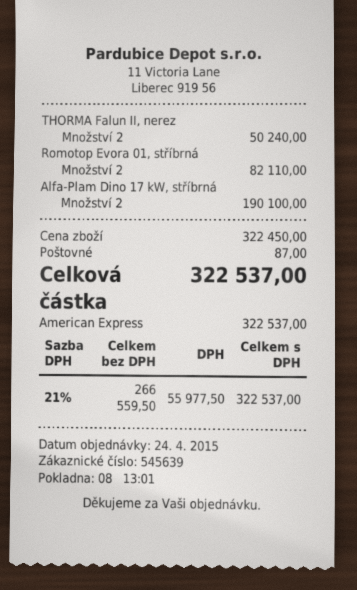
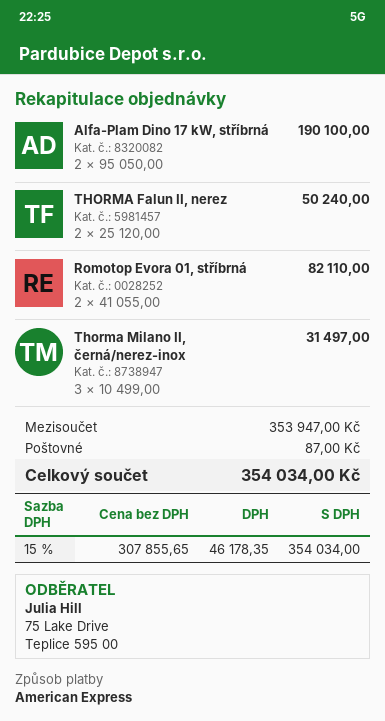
Thorma Milano II, černá/nerez-inox: none -> 3 for 31497.00
subtotal: 322450.00 -> 353947.00
net: 266559.50 -> 307855.65
tax: 21% = 55977.50 -> 15% = 46178.35
total: 322537.00 -> 354034.00

